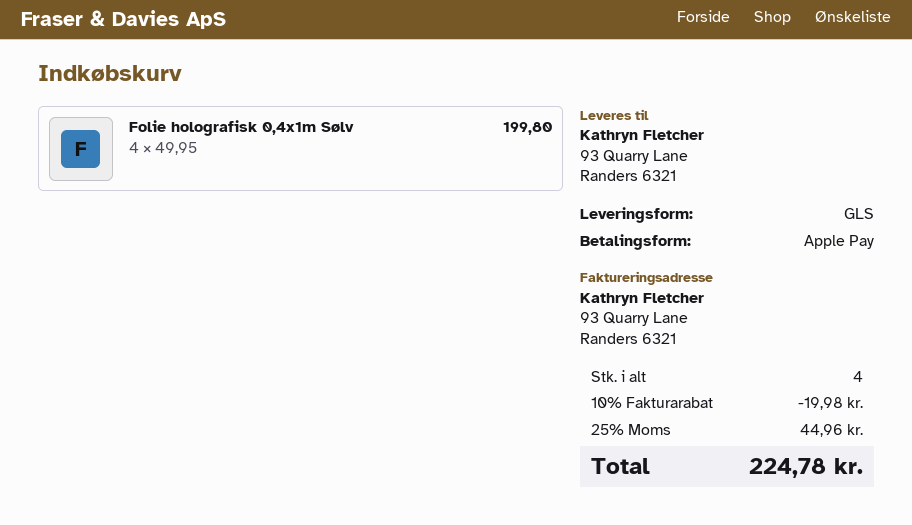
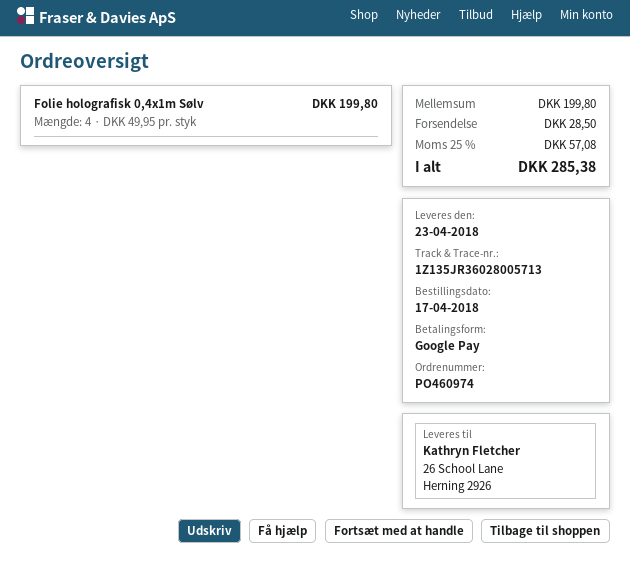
payment method: Apple Pay -> Google Pay
ship to: 93 Quarry Lane, Randers 6321 -> 26 School Lane, Herning 2926
discount: 10% = 19.98 -> none
shipping: none -> 28.50
tax: 25% = 44.96 -> 25% = 57.08
total: 224.78 -> 285.38

